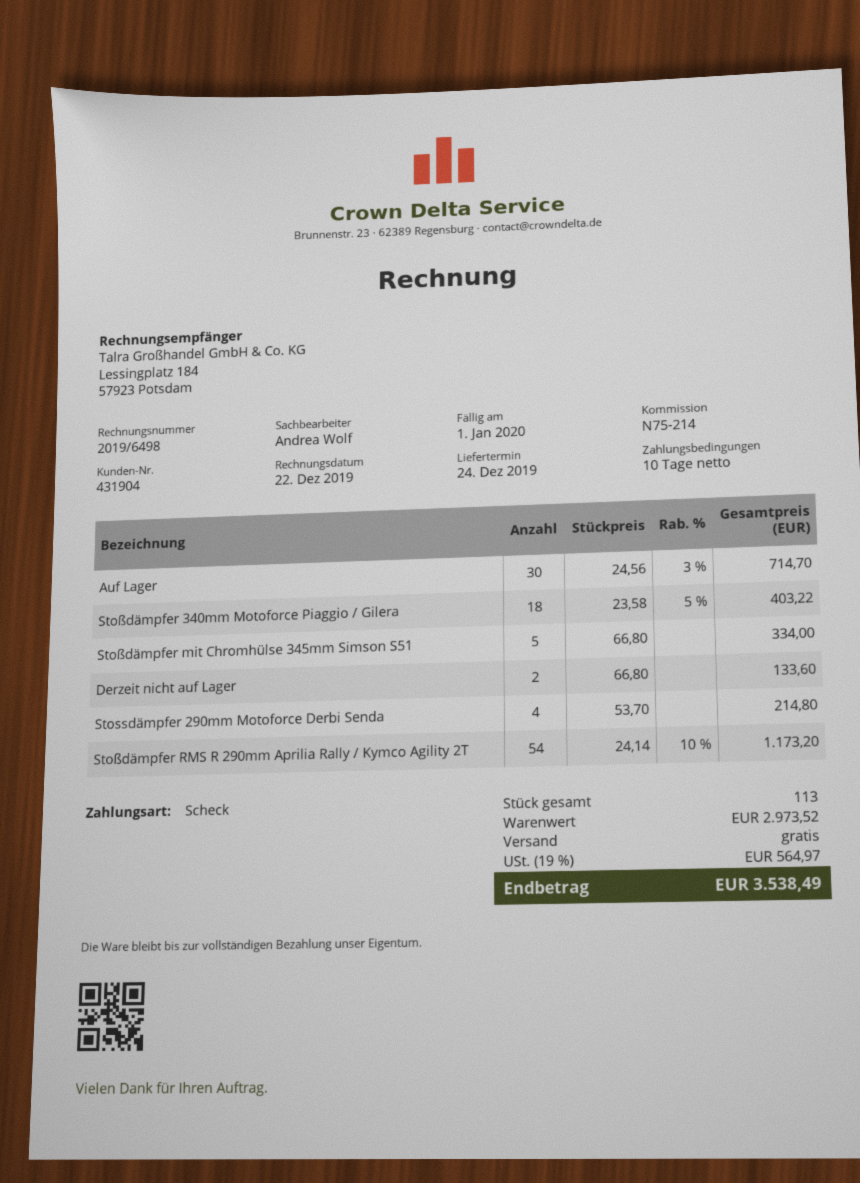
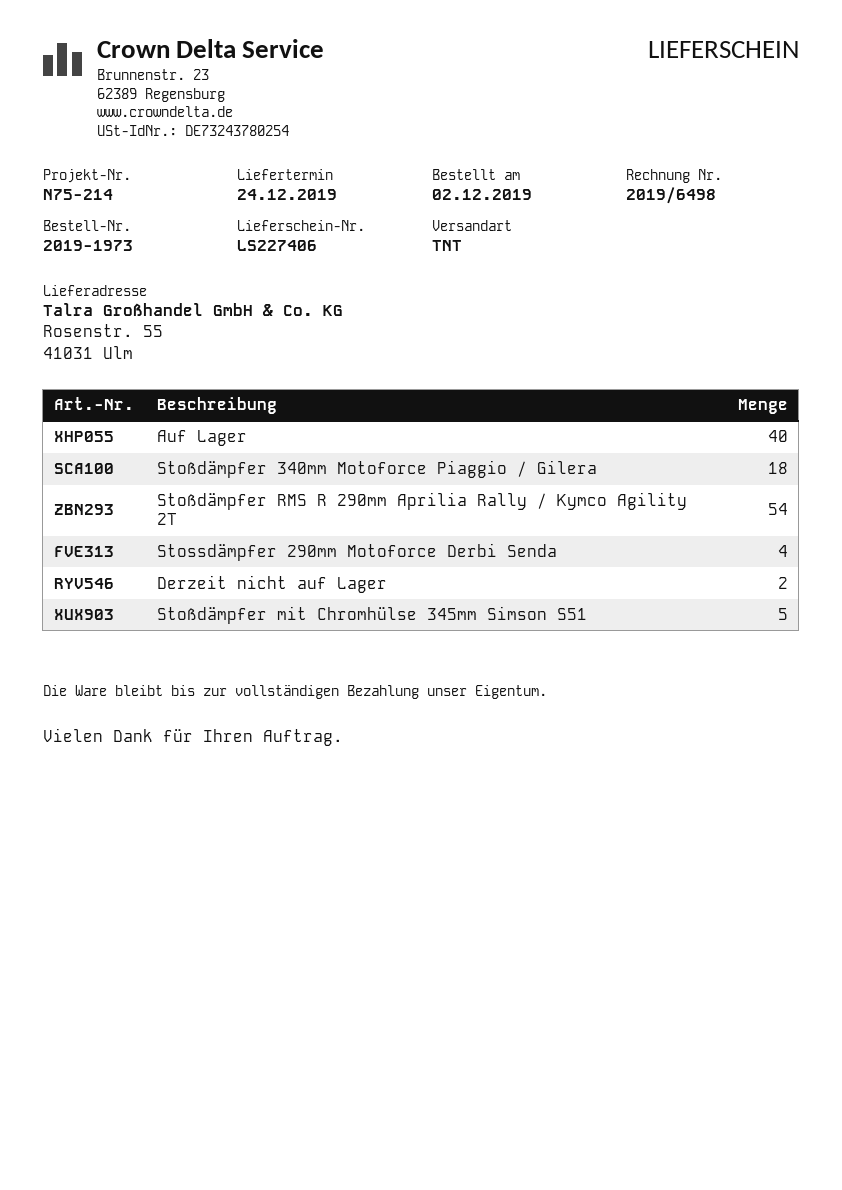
Auf Lager: 30 -> 40

